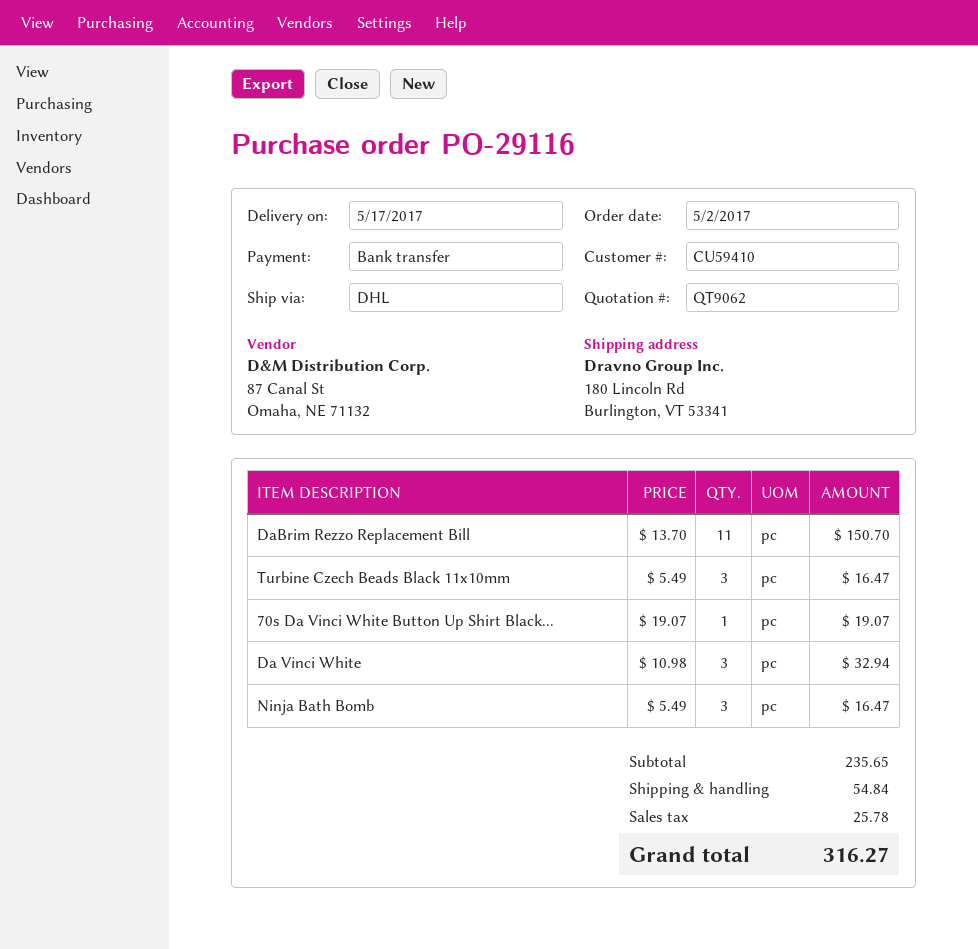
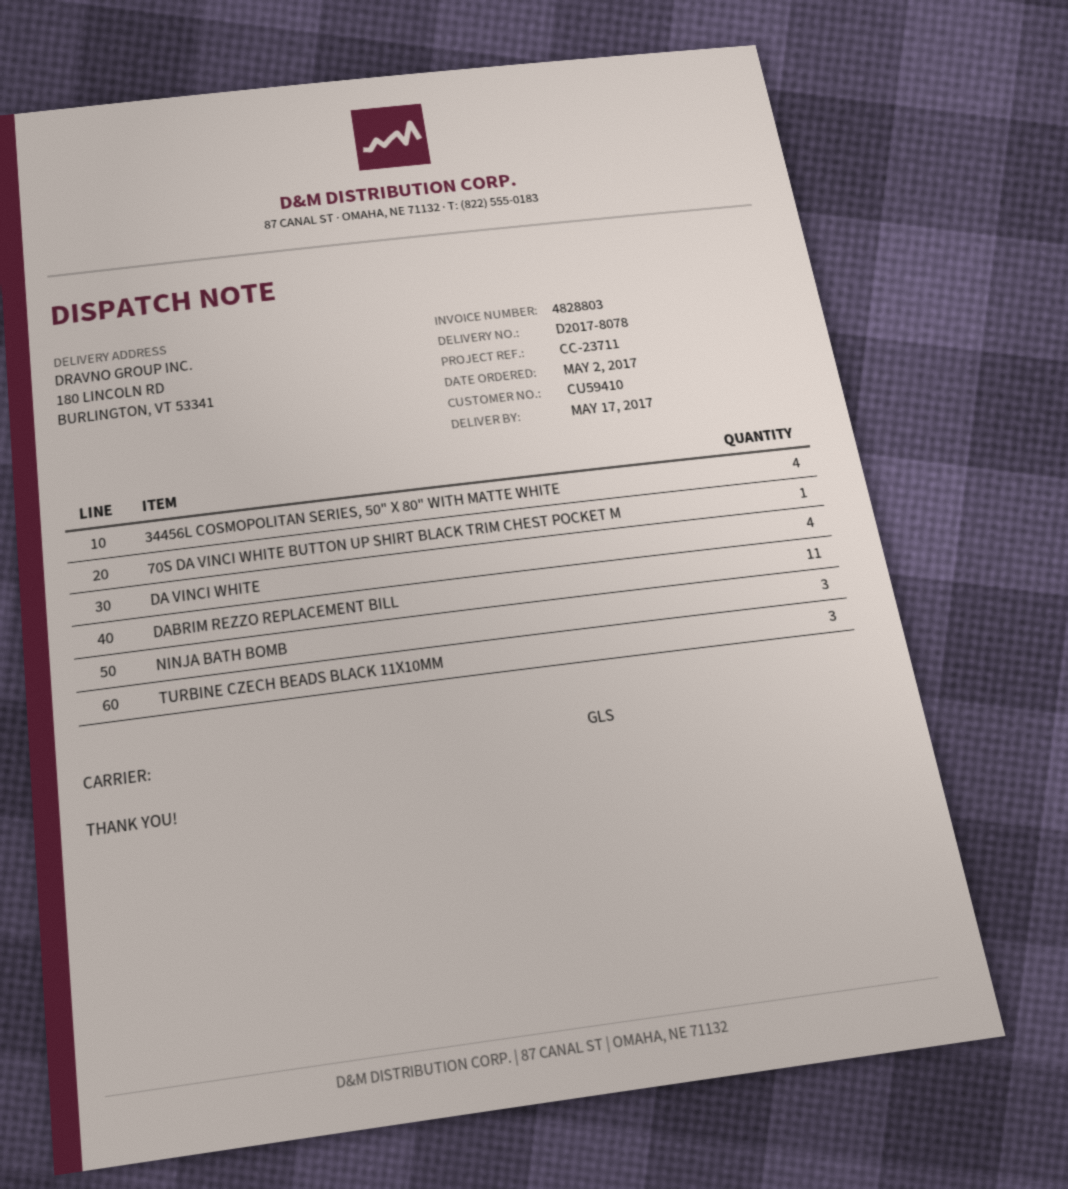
shipping method: DHL -> GLS
Da Vinci White: 3 -> 4
34456L COSMOPOLITAN SERIES, 50" X 80" WITH MATTE WHITE: none -> 4

